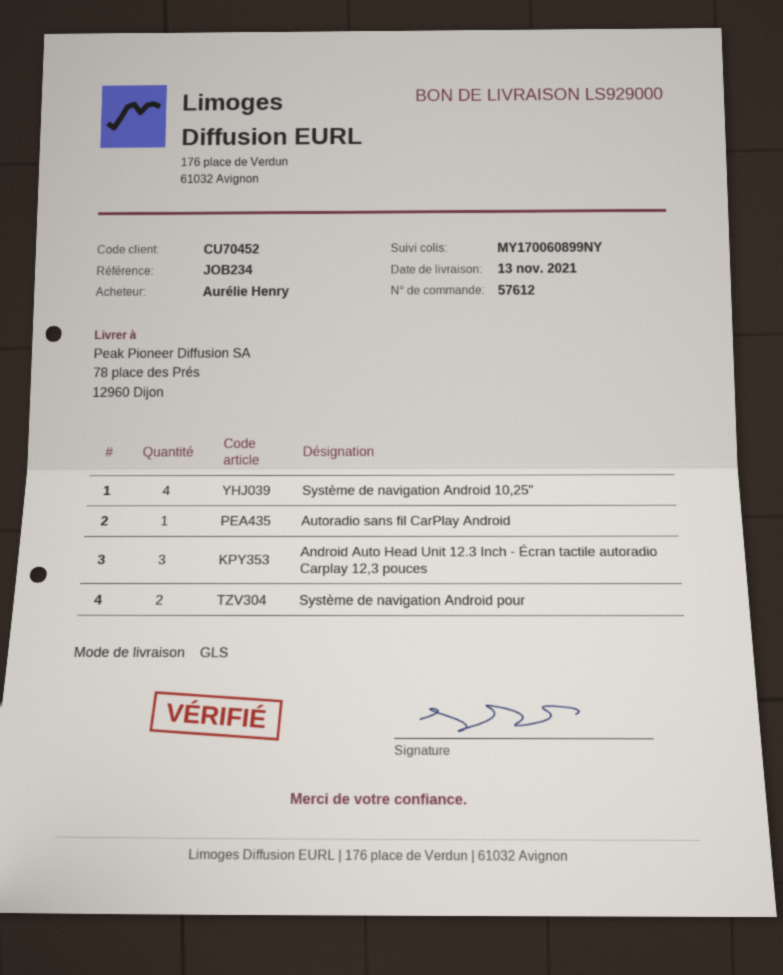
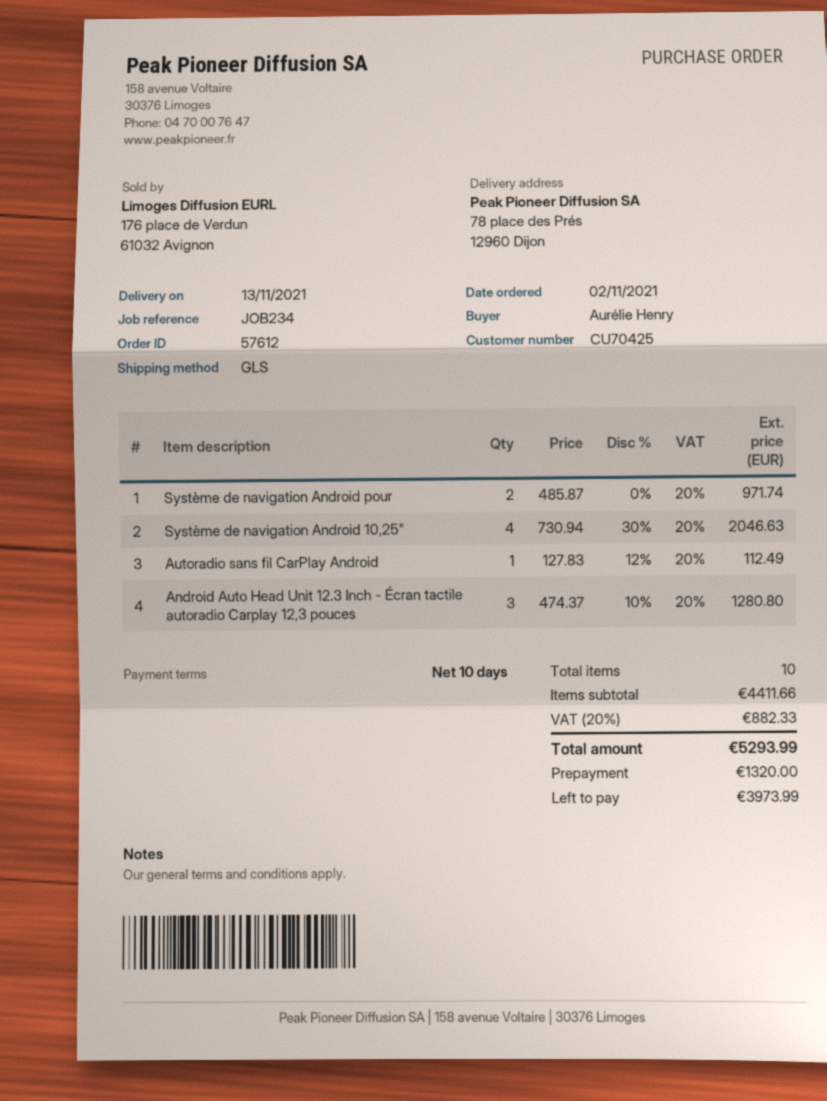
customer number: CU70452 -> CU70425

